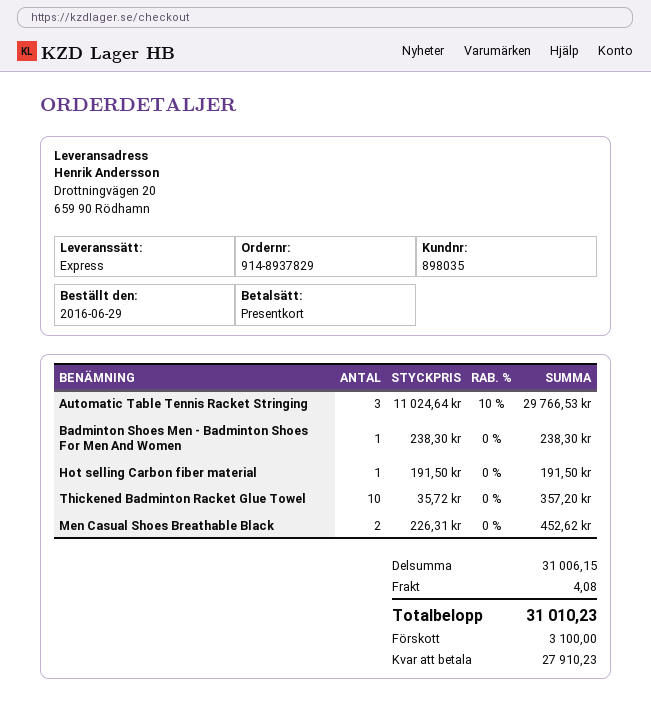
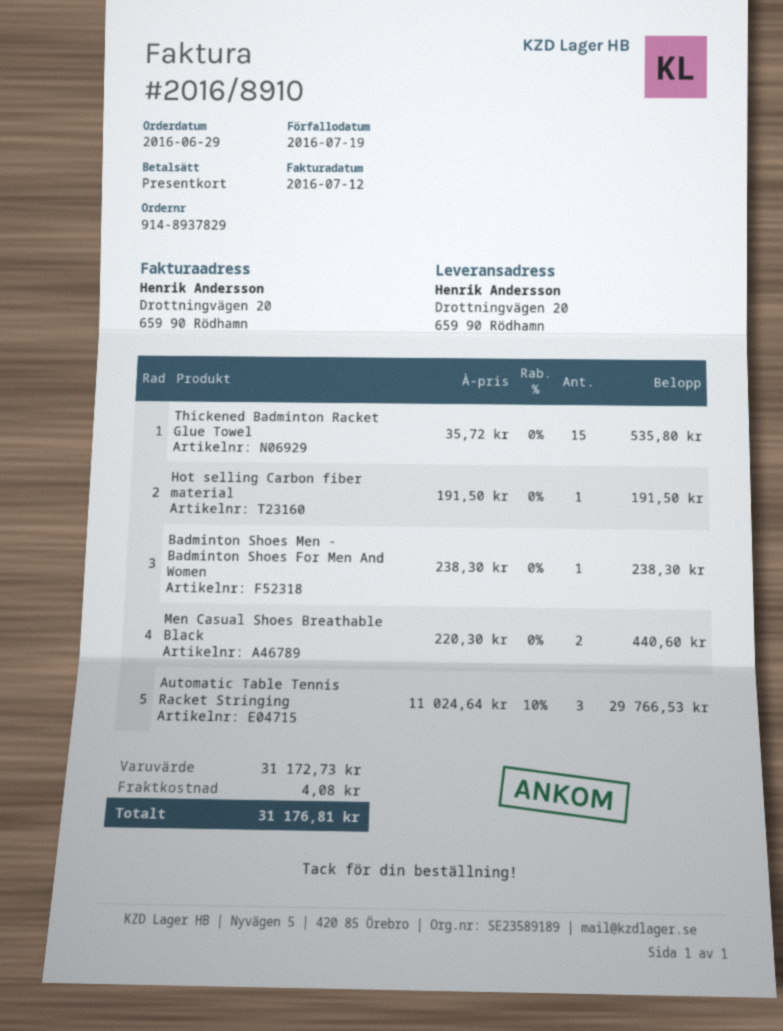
Thickened Badminton Racket Glue Towel: 10 x 35.72 = 357.20 -> 15 x 35.72 = 535.80
Men Casual Shoes Breathable Black: 2 x 226.31 = 452.62 -> 2 x 220.30 = 440.60
subtotal: 31006.15 -> 31172.73
total: 31010.23 -> 31176.81

